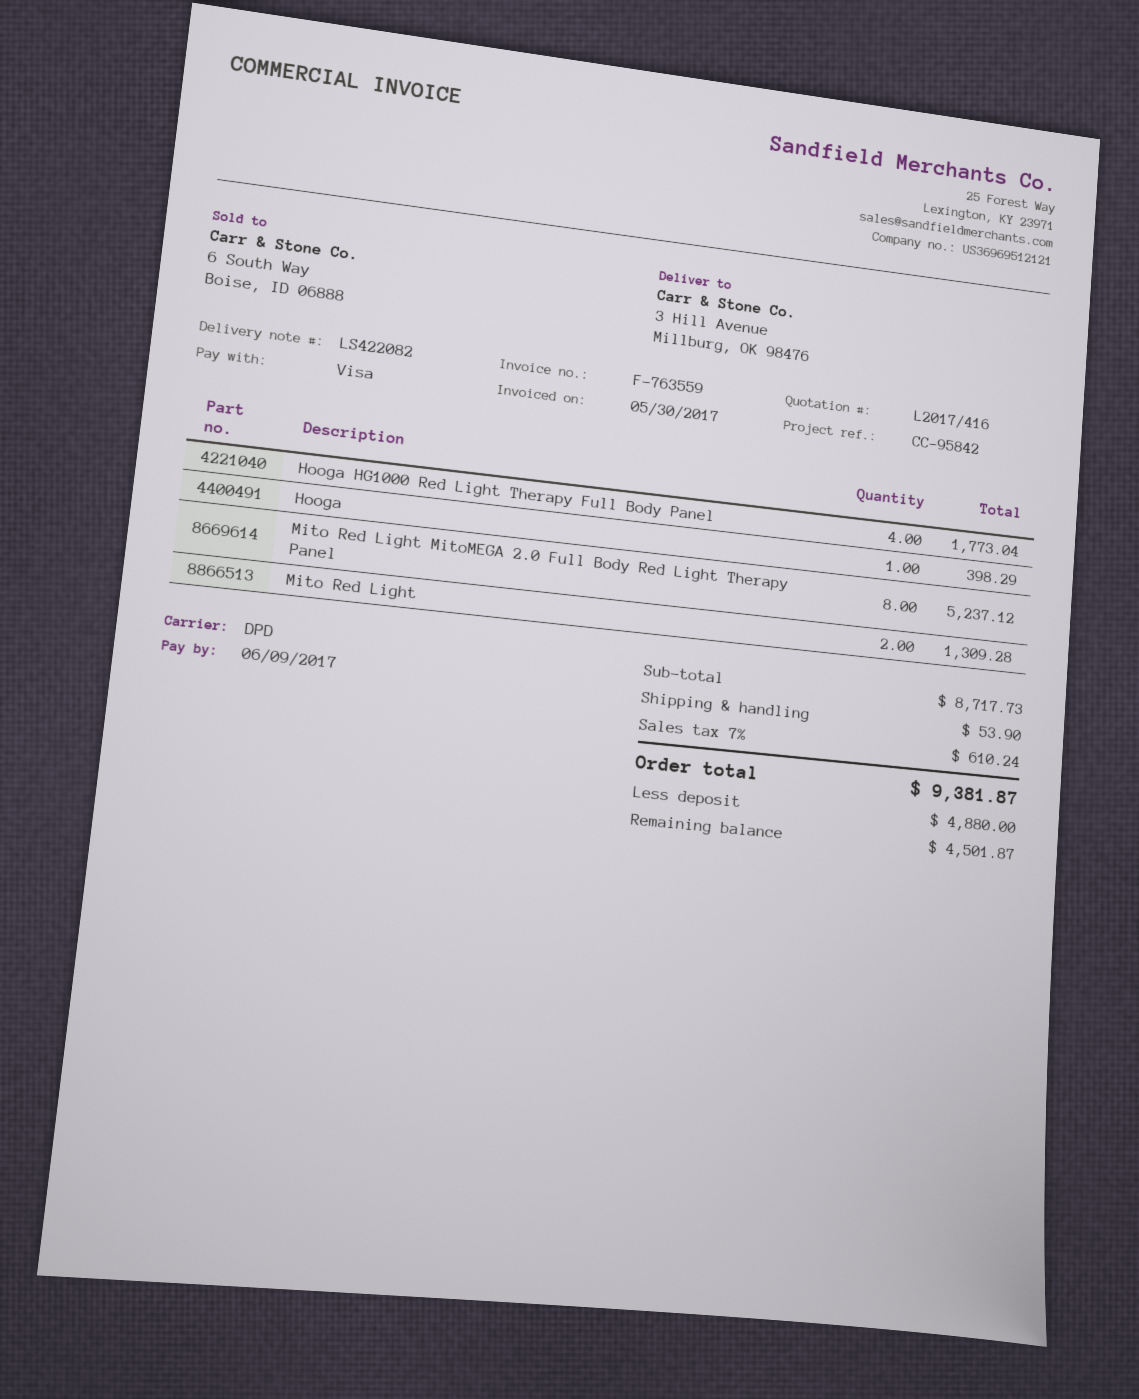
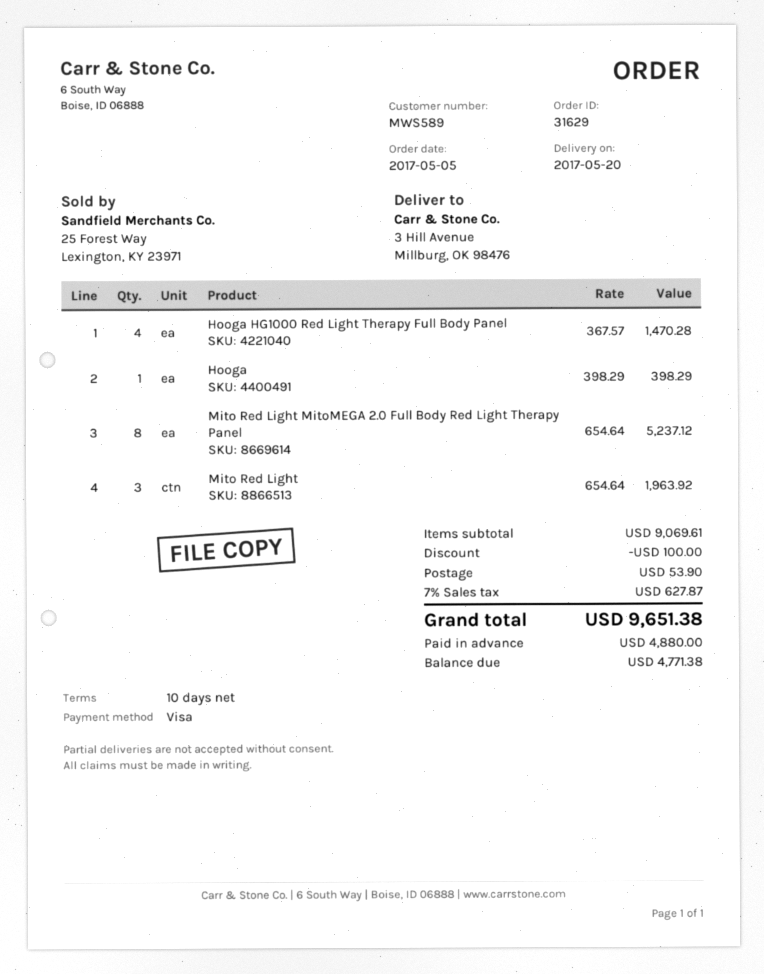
Hooga HG1000 Red Light Therapy Full Body Panel: 4 for 1773.04 -> 4 for 1470.28
Mito Red Light: 2 for 1309.28 -> 3 for 1963.92
subtotal: 8717.73 -> 9069.61
discount: none -> 100.00
tax: 7% = 610.24 -> 7% = 627.87
total: 9381.87 -> 9651.38
balance: 4501.87 -> 4771.38

